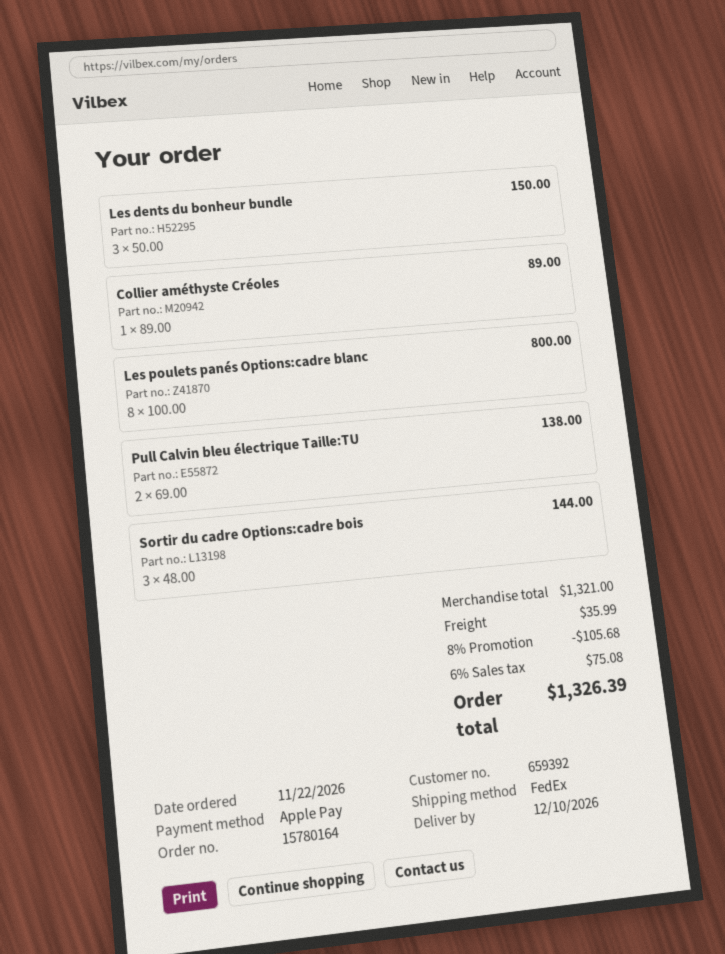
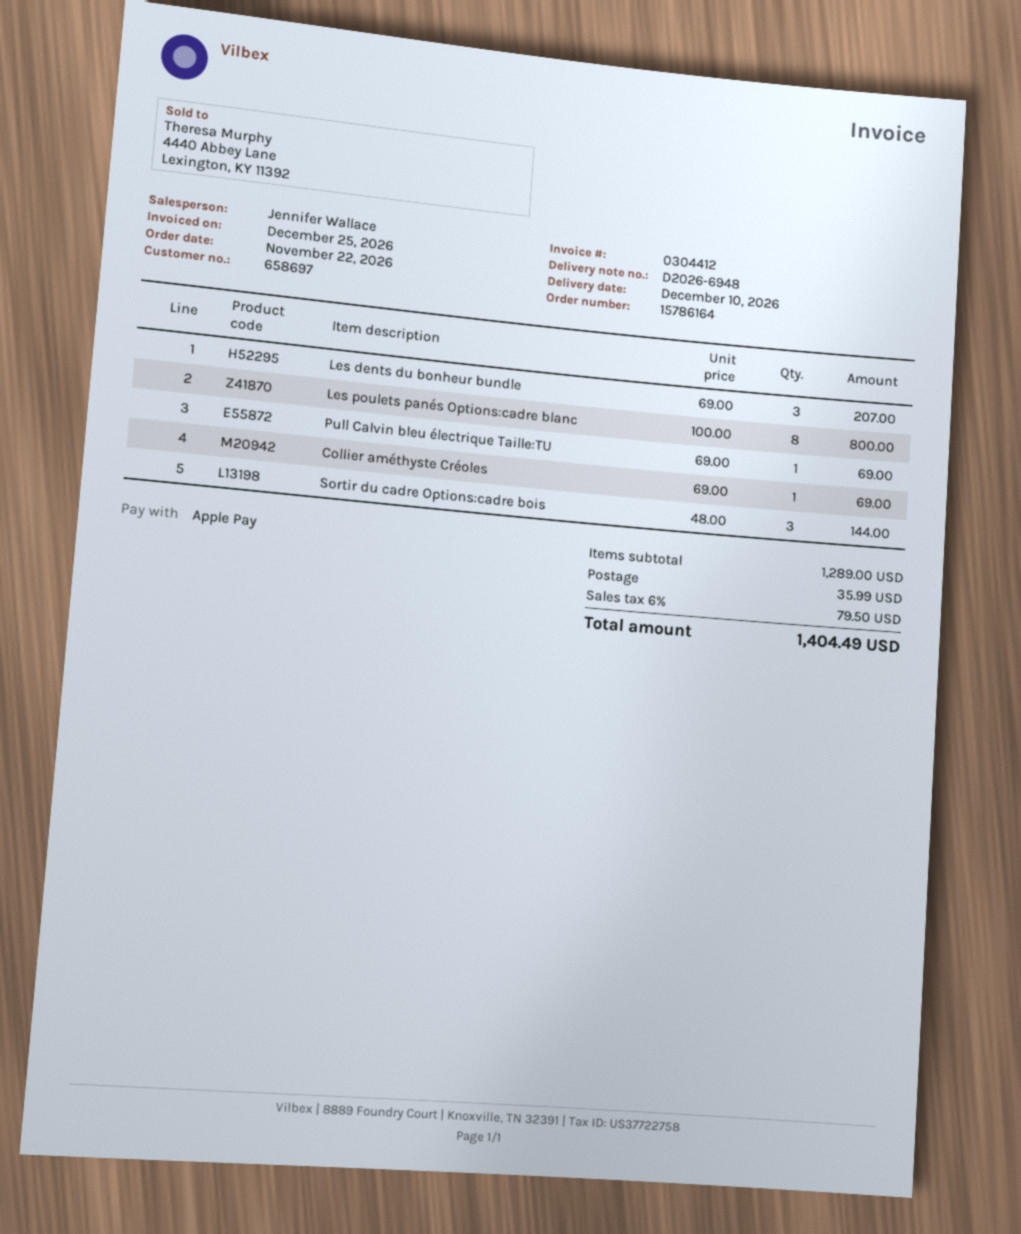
order number: 15780164 -> 15786164
customer number: 659392 -> 658697
Les dents du bonheur bundle: 3 x 50.00 = 150.00 -> 3 x 69.00 = 207.00
Collier améthyste Créoles: 1 x 89.00 = 89.00 -> 1 x 69.00 = 69.00
Pull Calvin bleu électrique Taille:TU: 2 x 69.00 = 138.00 -> 1 x 69.00 = 69.00
subtotal: 1321.00 -> 1289.00
discount: 8% = 105.68 -> none
tax: 6% = 75.08 -> 6% = 79.50
total: 1326.39 -> 1404.49

